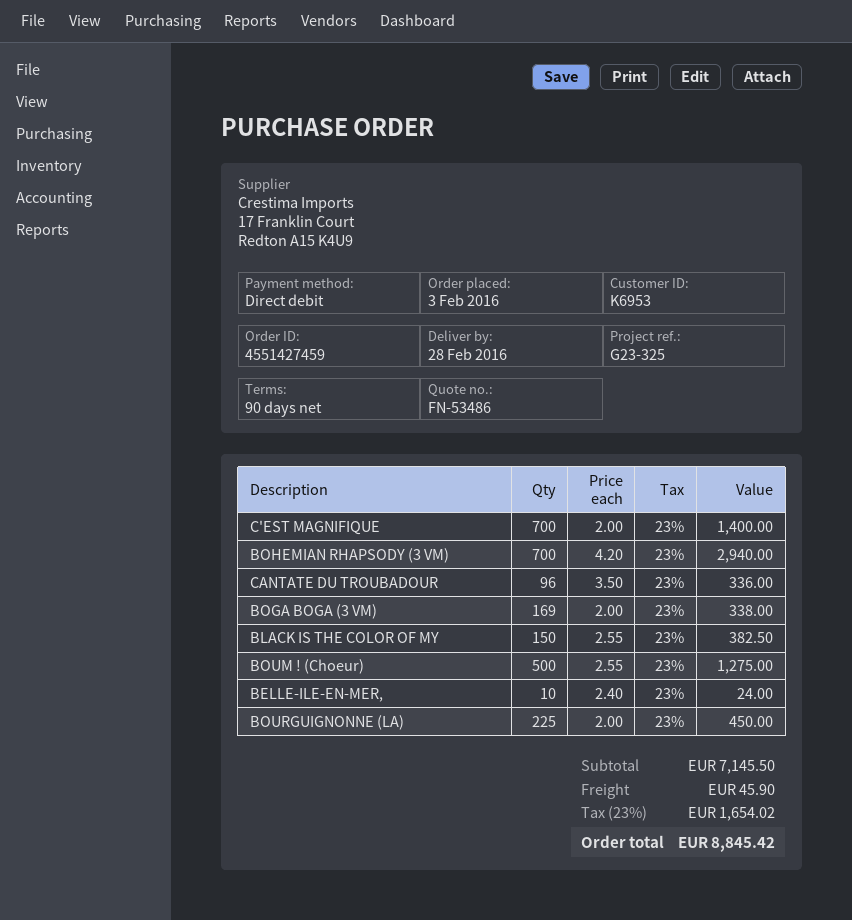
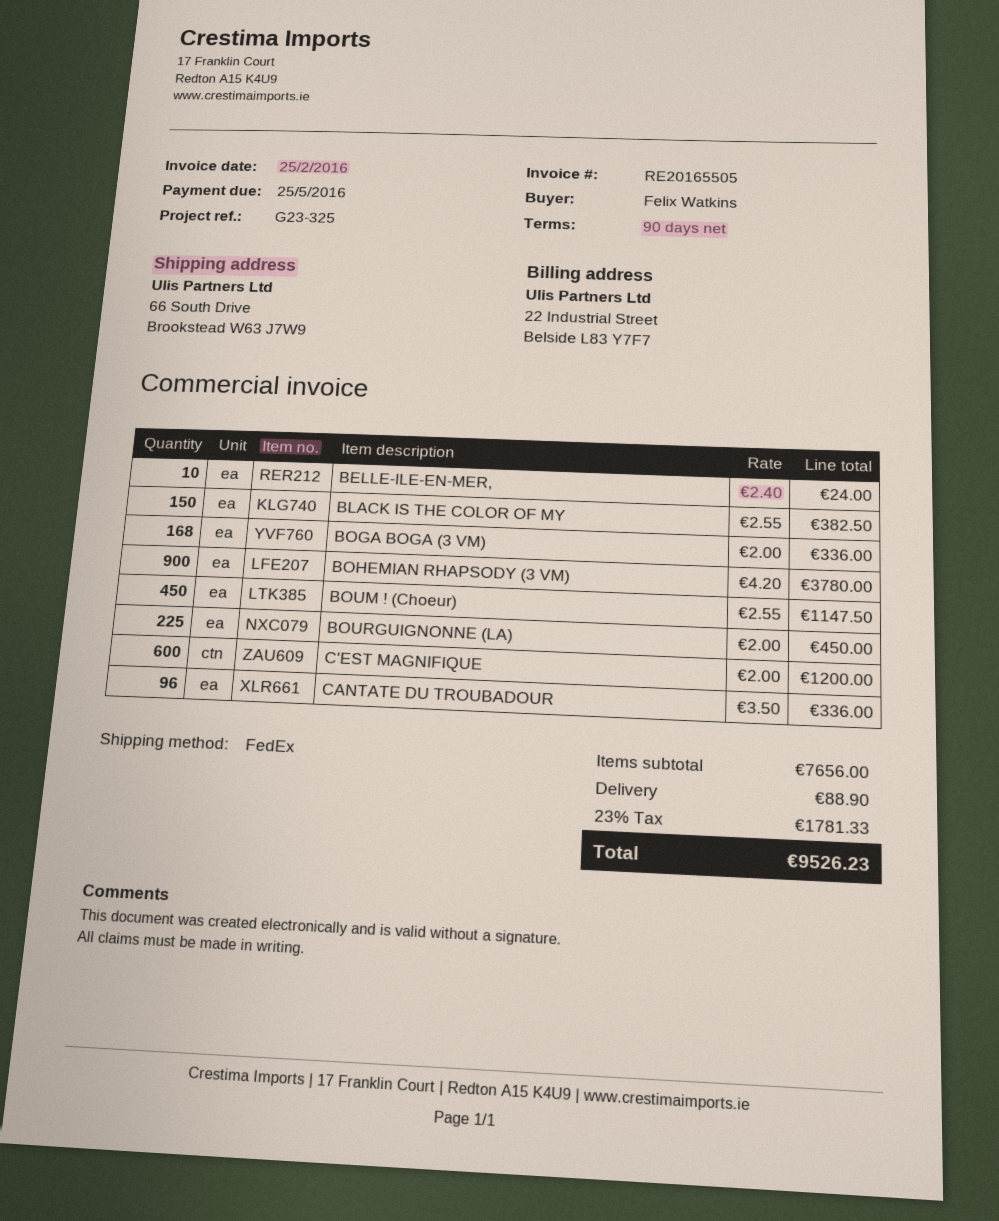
C'EST MAGNIFIQUE: 700 x 2.00 = 1400.00 -> 600 x 2.00 = 1200.00
BOHEMIAN RHAPSODY (3 VM): 700 x 4.20 = 2940.00 -> 900 x 4.20 = 3780.00
BOGA BOGA (3 VM): 169 x 2.00 = 338.00 -> 168 x 2.00 = 336.00
BOUM ! (Choeur): 500 x 2.55 = 1275.00 -> 450 x 2.55 = 1147.50
subtotal: 7145.50 -> 7656.00
shipping: 45.90 -> 88.90
tax: 23% = 1654.02 -> 23% = 1781.33
total: 8845.42 -> 9526.23

